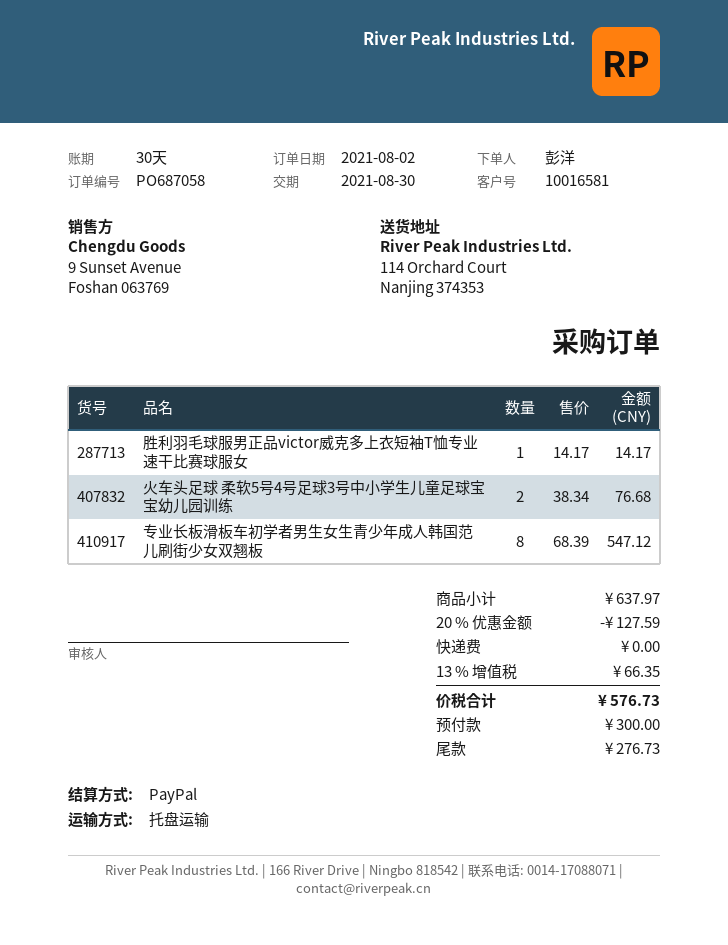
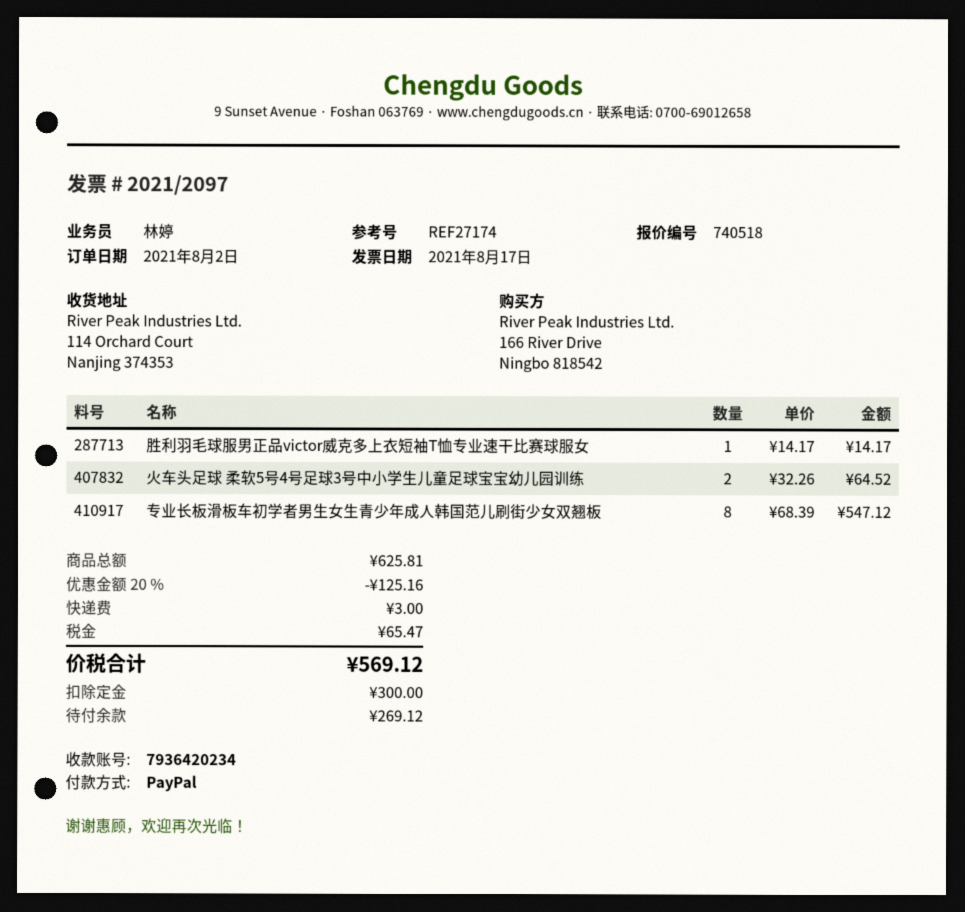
火车头足球 柔软5号4号足球3号中小学生儿童足球宝宝幼儿园训练: 2 x 38.34 = 76.68 -> 2 x 32.26 = 64.52
subtotal: 637.97 -> 625.81
discount: 20% = 127.59 -> 20% = 125.16
shipping: 0.00 -> 3.00
tax: 66.35 -> 65.47
total: 576.73 -> 569.12
balance: 276.73 -> 269.12

